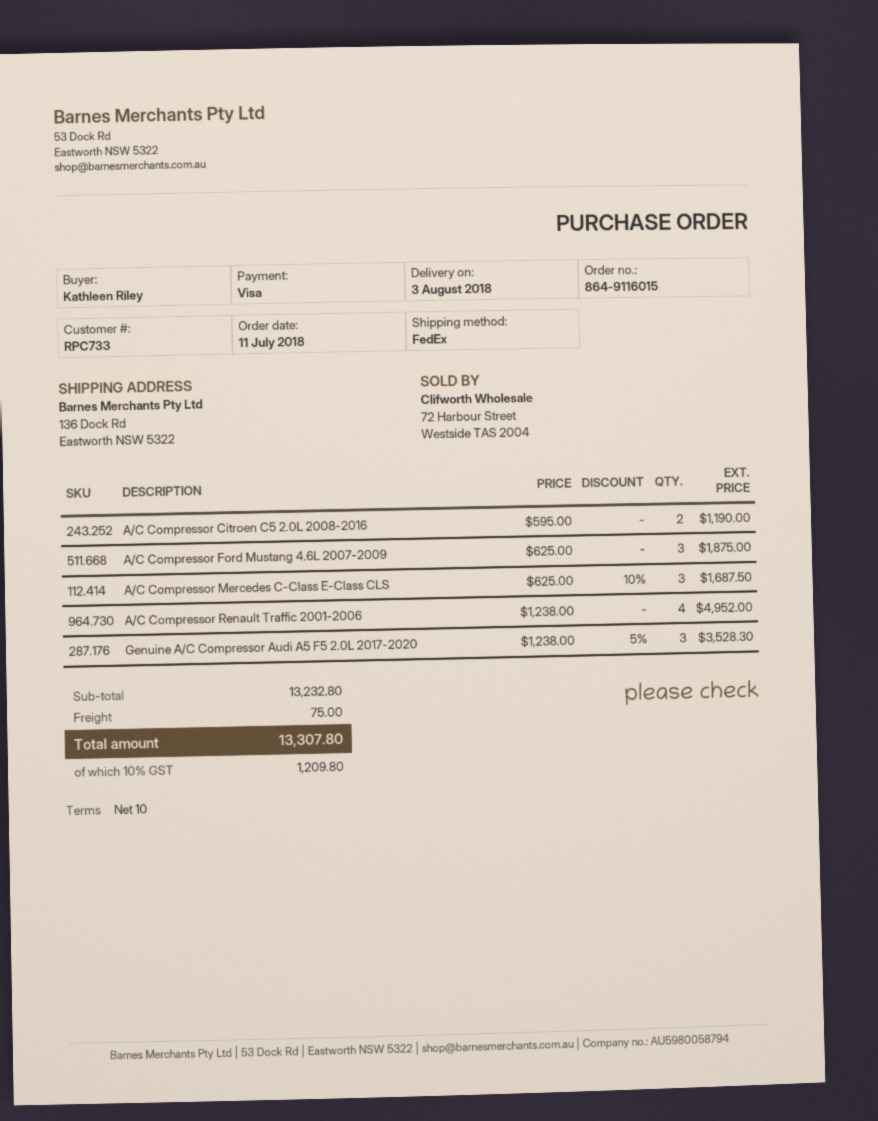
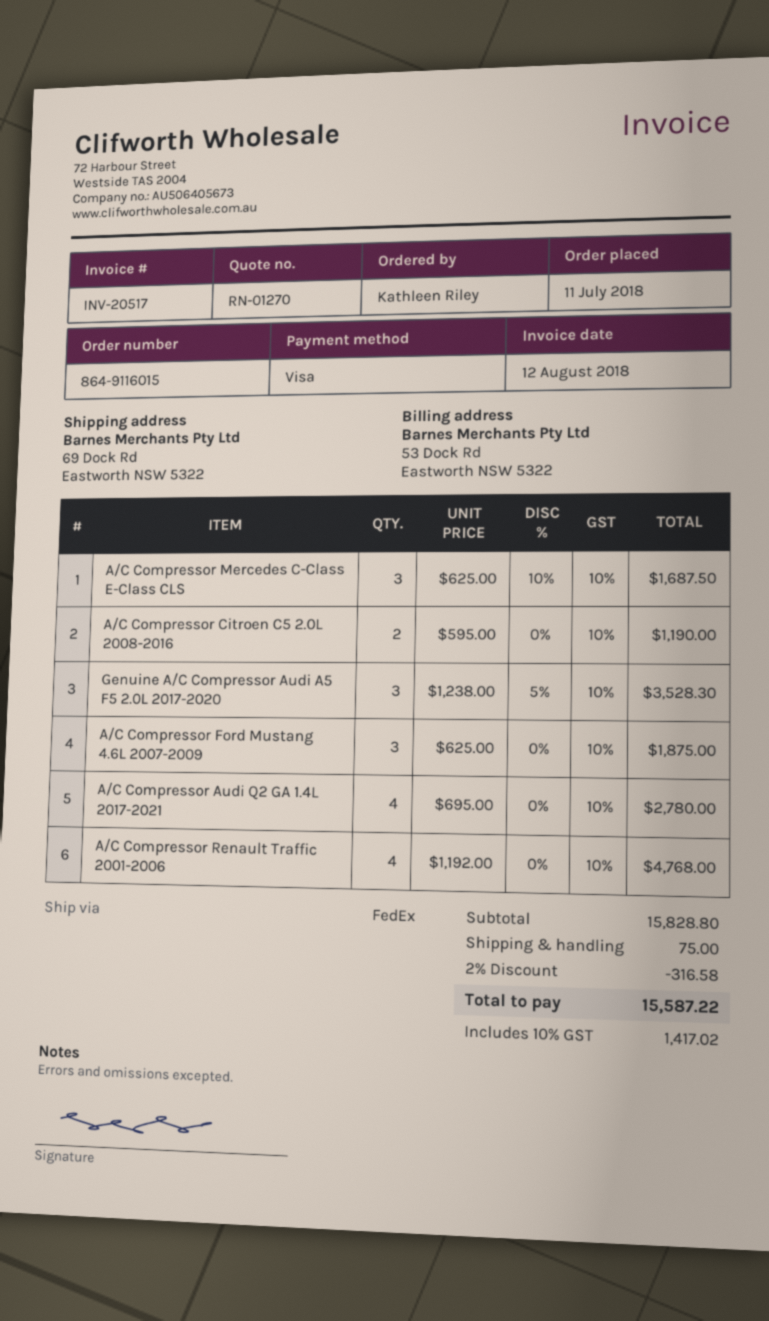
ship to: 136 Dock Rd, Eastworth NSW 5322 -> 69 Dock Rd, Eastworth NSW 5322
A/C Compressor Renault Traffic 2001-2006: 4 x 1238.00 = 4952.00 -> 4 x 1192.00 = 4768.00
A/C Compressor Audi Q2 GA 1.4L 2017-2021: none -> 4 x 695.00 = 2780.00
subtotal: 13232.80 -> 15828.80
discount: none -> 2% = 316.58
tax: 10% = 1209.80 -> 10% = 1417.02
total: 13307.80 -> 15587.22

